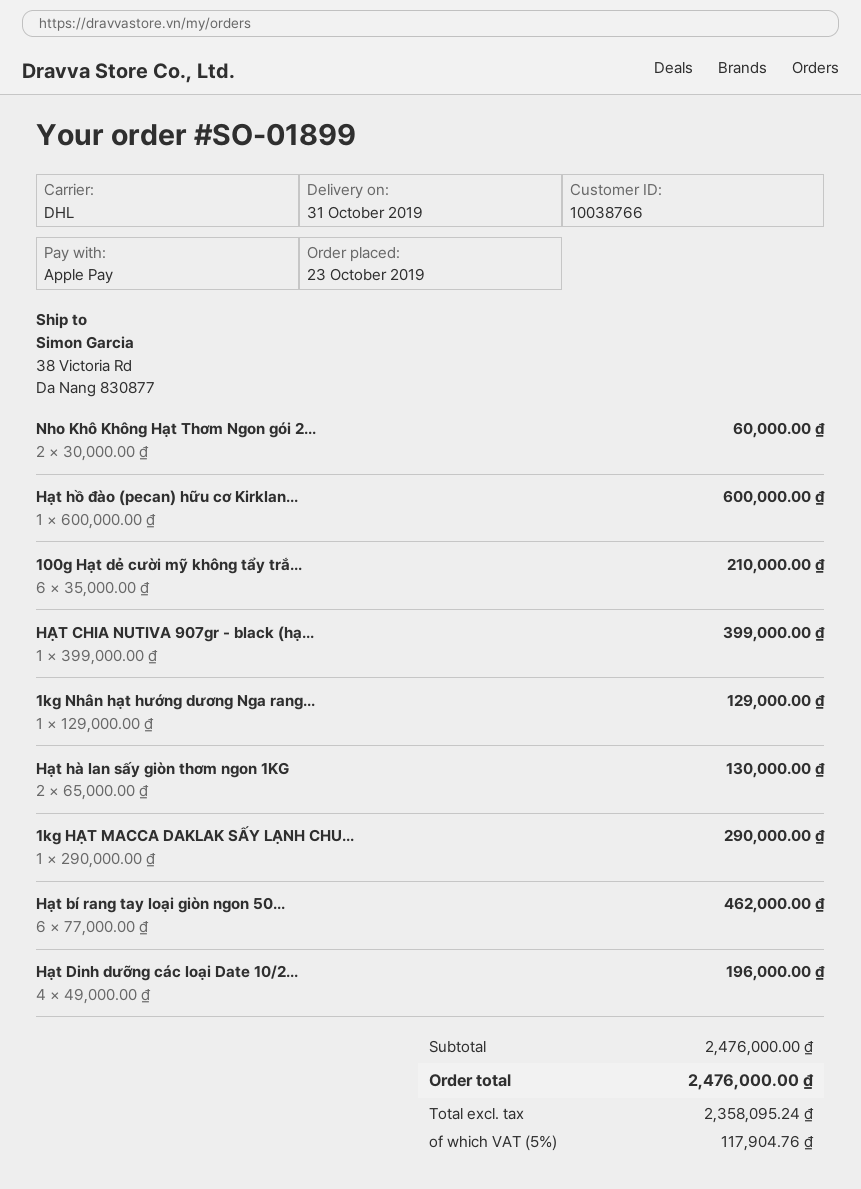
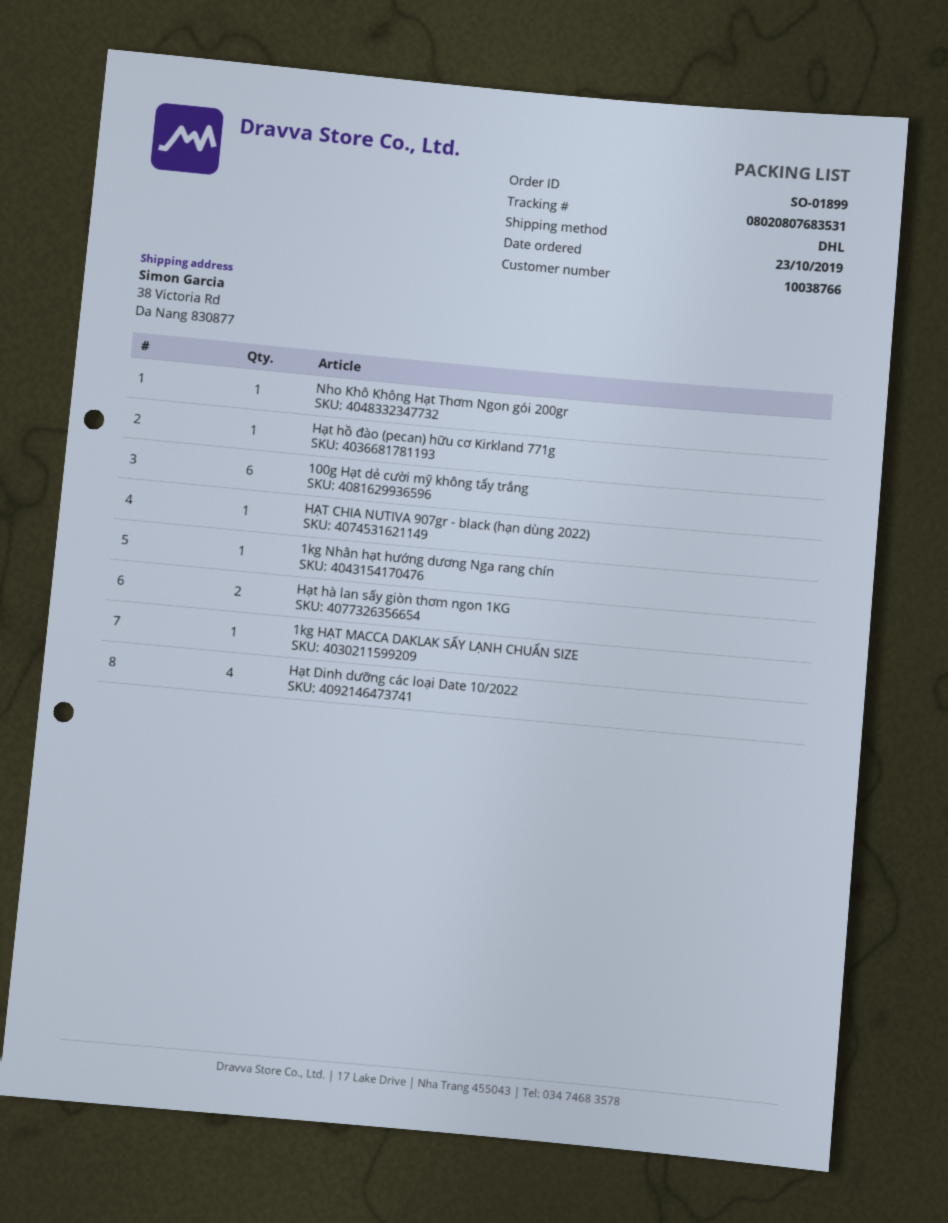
Nho Khô Không Hạt Thơm Ngon gói 2...: 2 -> 1
Hạt bí rang tay loại giòn ngon 50...: 6 -> none

